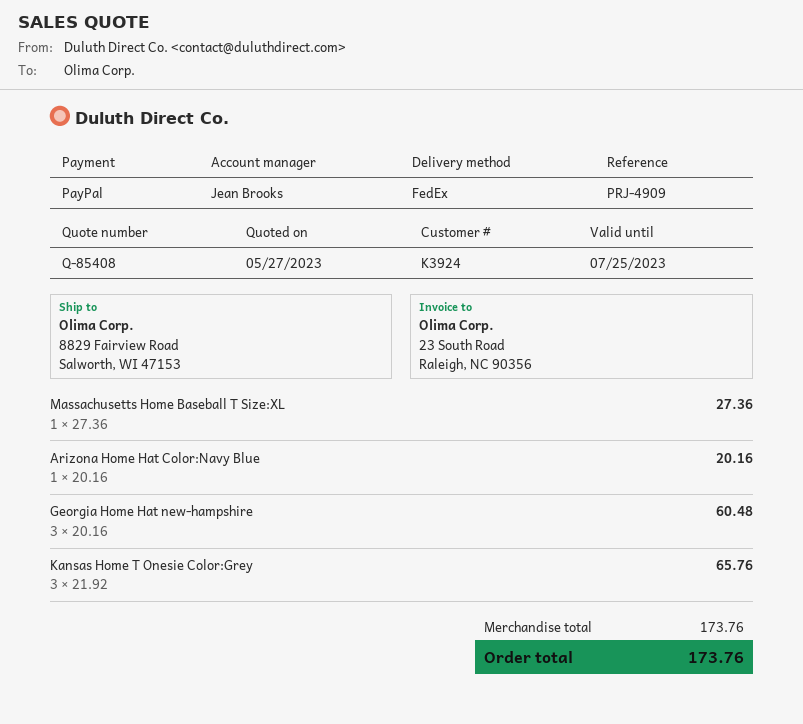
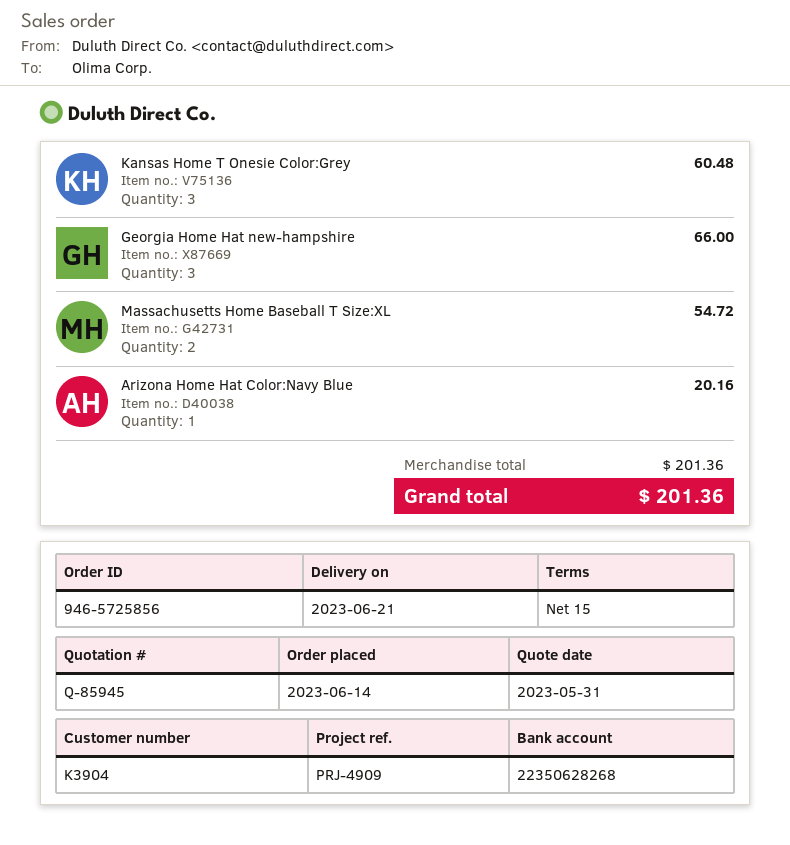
quote number: Q-85408 -> Q-85945
quote date: 2023-05-27 -> 2023-05-31
customer number: K3924 -> K3904
Massachusetts Home Baseball T Size:XL: 1 for 27.36 -> 2 for 54.72
Georgia Home Hat new-hampshire: 3 for 60.48 -> 3 for 66.00
Kansas Home T Onesie Color:Grey: 3 for 65.76 -> 3 for 60.48
subtotal: 173.76 -> 201.36
total: 173.76 -> 201.36

